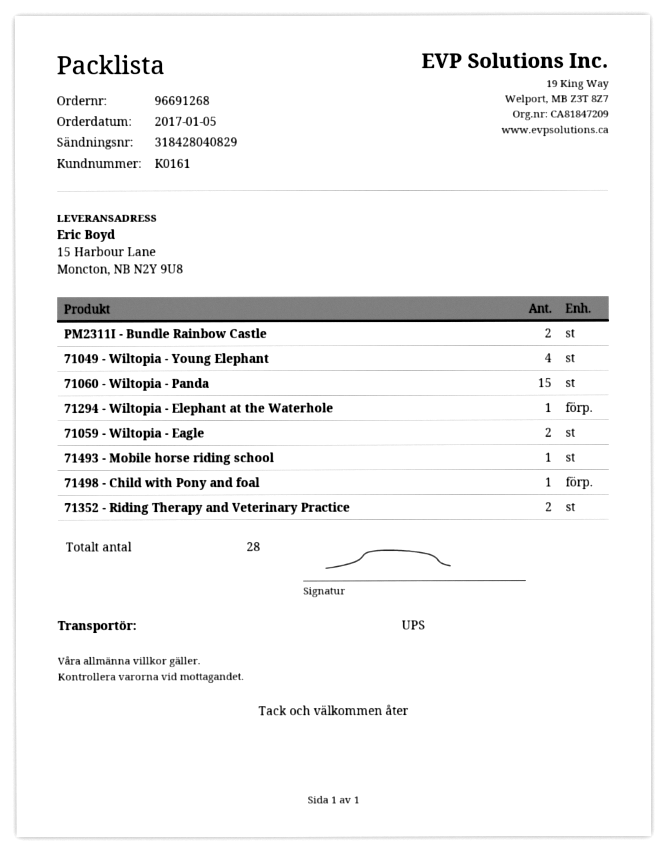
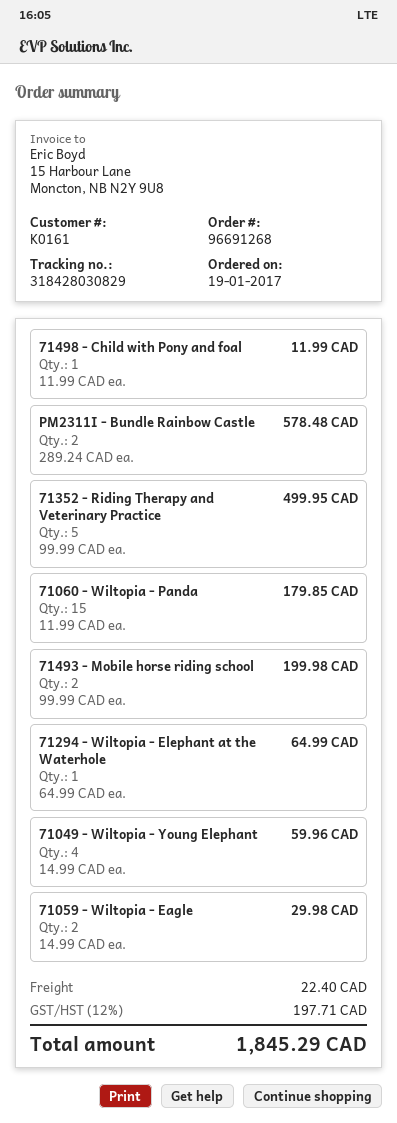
order date: 2017-01-05 -> 2017-01-19
tracking number: 318428040829 -> 318428030829
71493 - Mobile horse riding school: 1 -> 2
71352 - Riding Therapy and Veterinary Practice: 2 -> 5

